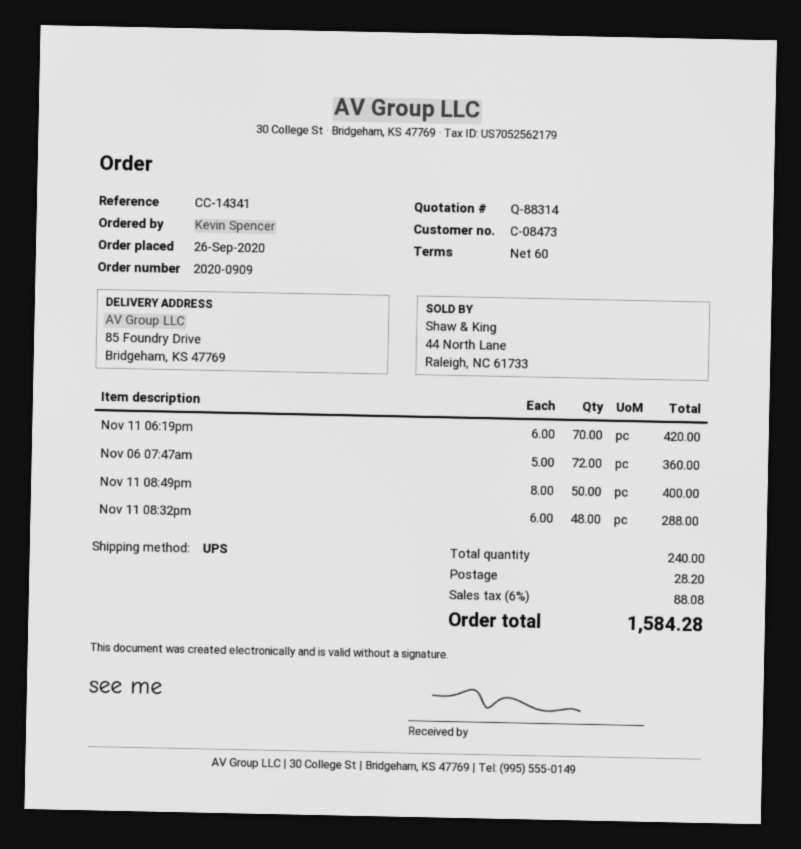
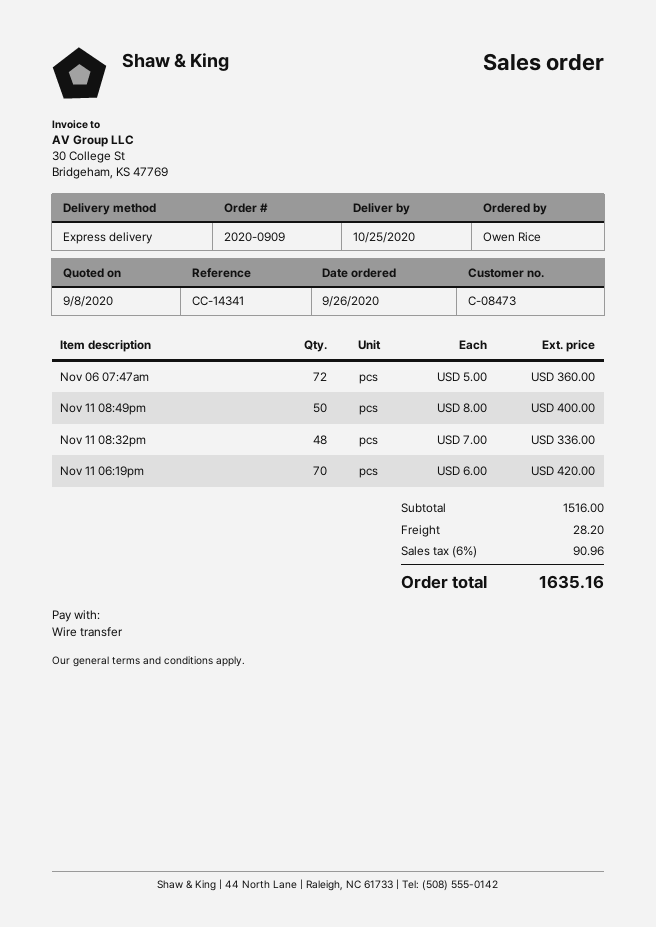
ordered by: Kevin Spencer -> Owen Rice
shipping method: UPS -> express
Nov 11 08:32pm: 48 x 6.00 = 288.00 -> 48 x 7.00 = 336.00
tax: 6% = 88.08 -> 6% = 90.96
total: 1584.28 -> 1635.16

